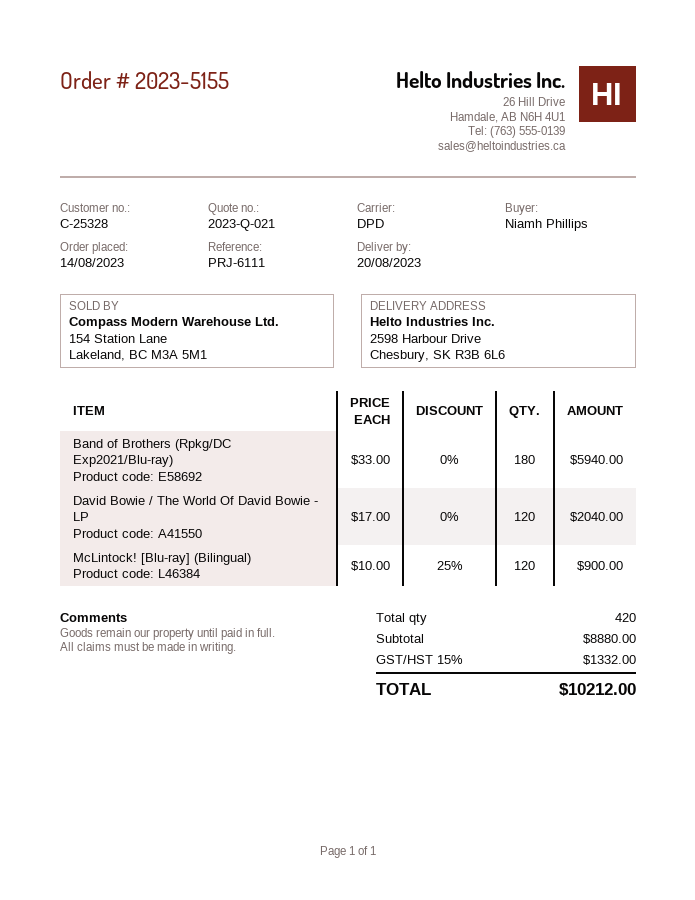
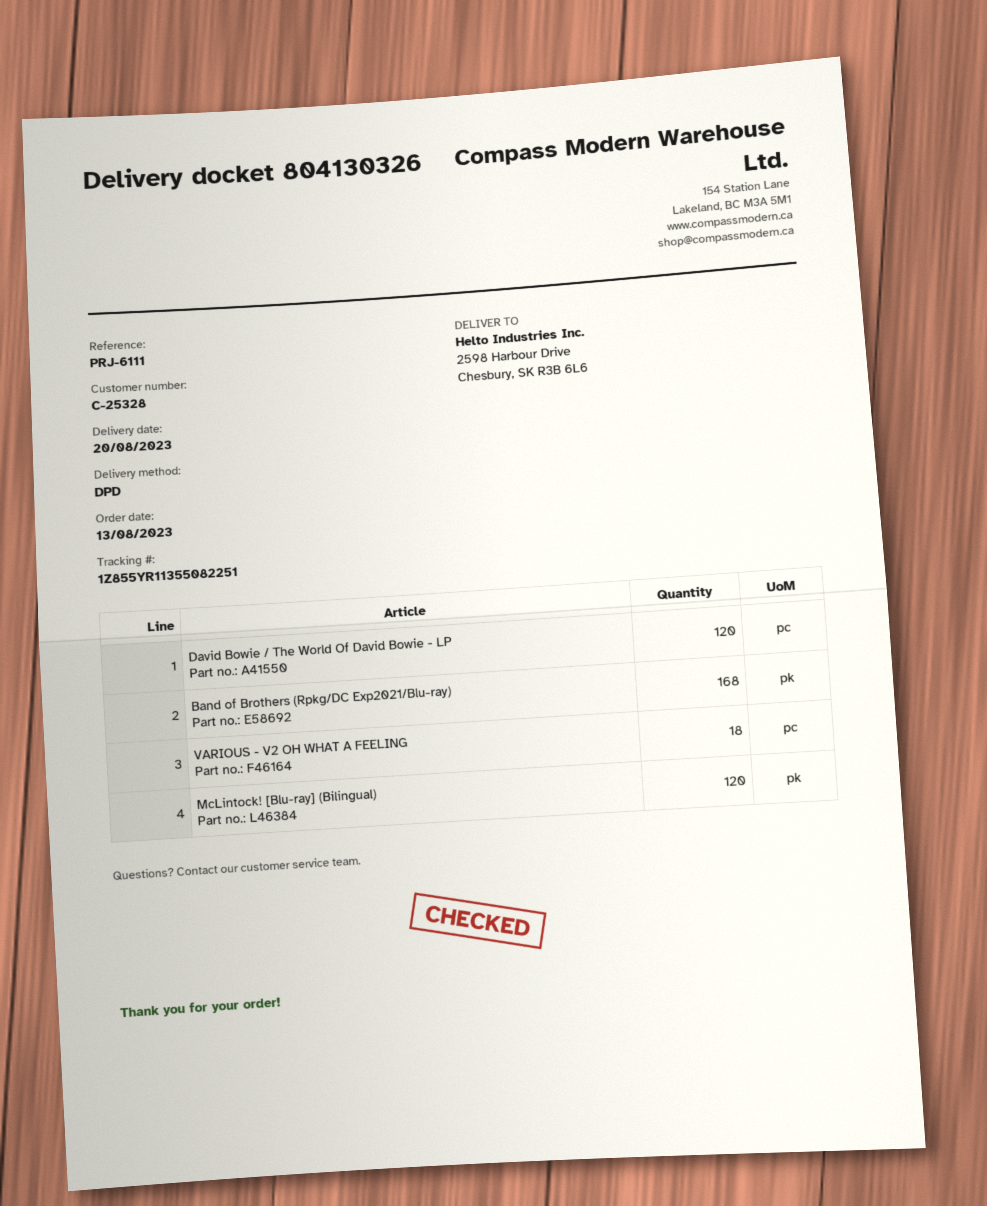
order date: 2023-08-14 -> 2023-08-13
Band of Brothers (Rpkg/DC Exp2021/Blu-ray): 180 -> 168
VARIOUS - V2 OH WHAT A FEELING: none -> 18

